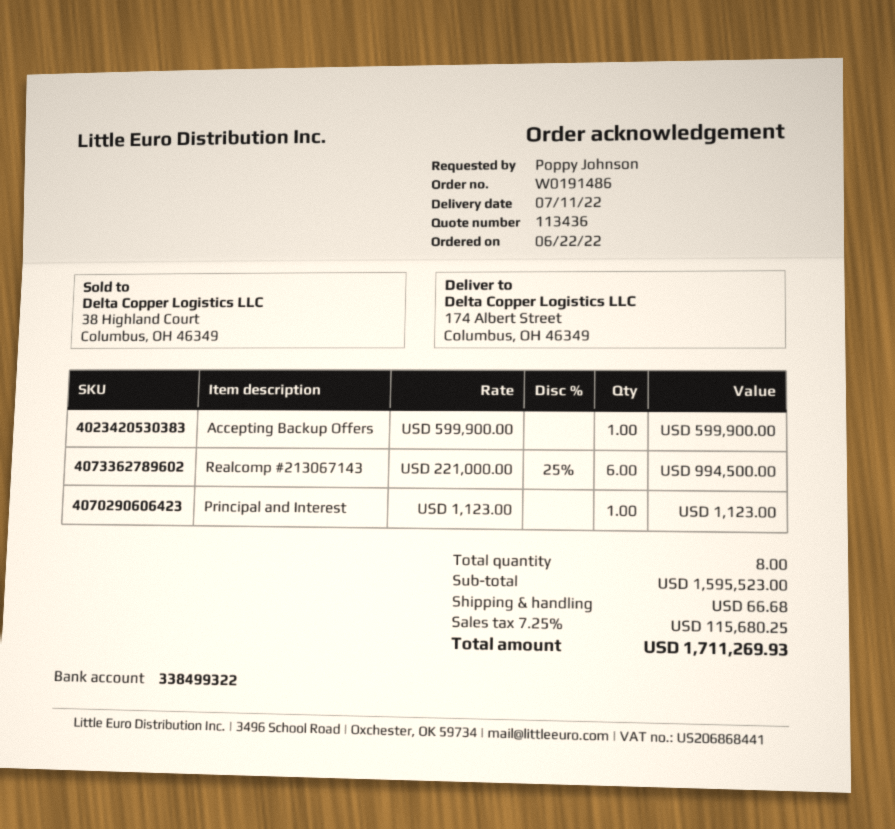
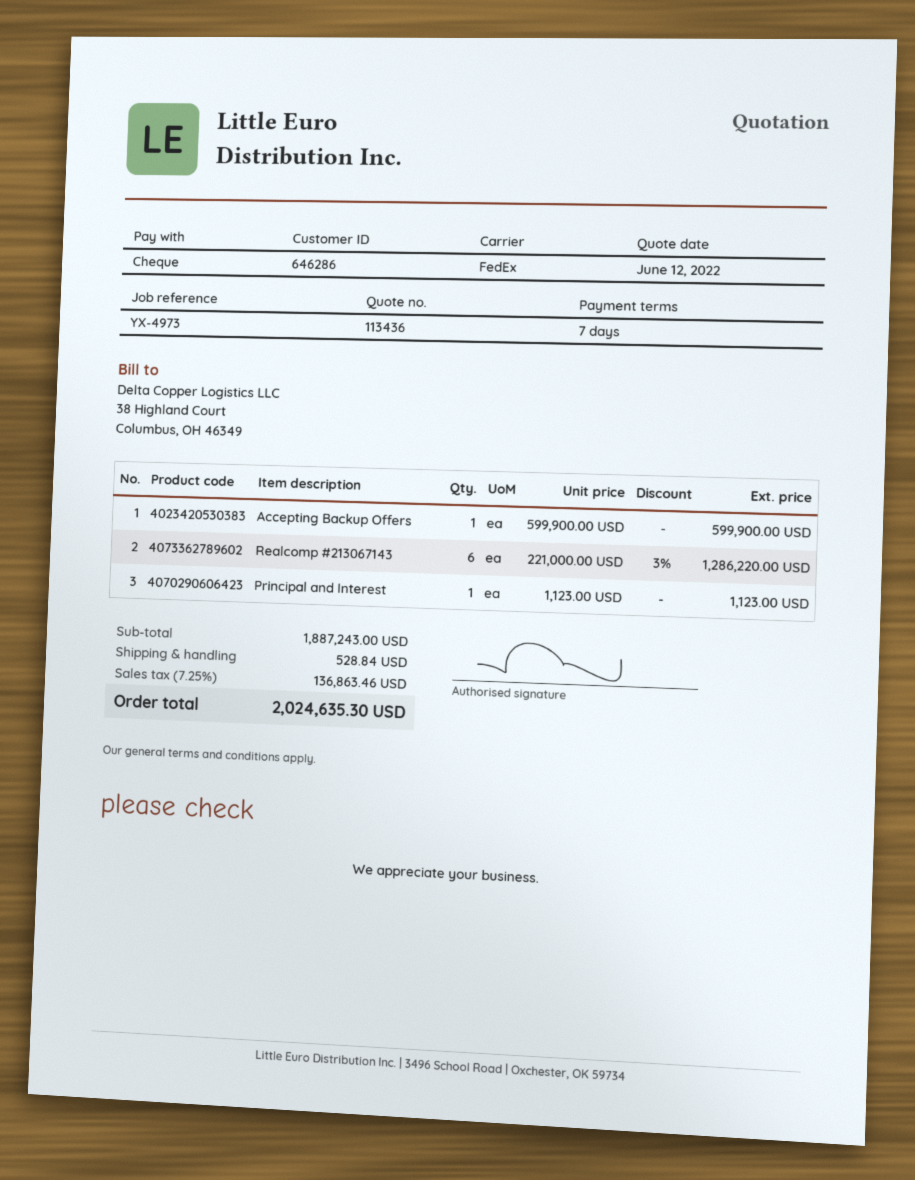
Realcomp #213067143: 6 x 221000.00 - 25% = 994500.00 -> 6 x 221000.00 - 3% = 1286220.00
subtotal: 1595523.00 -> 1887243.00
shipping: 66.68 -> 528.84
tax: 7.25% = 115680.25 -> 7.25% = 136863.46
total: 1711269.93 -> 2024635.30

